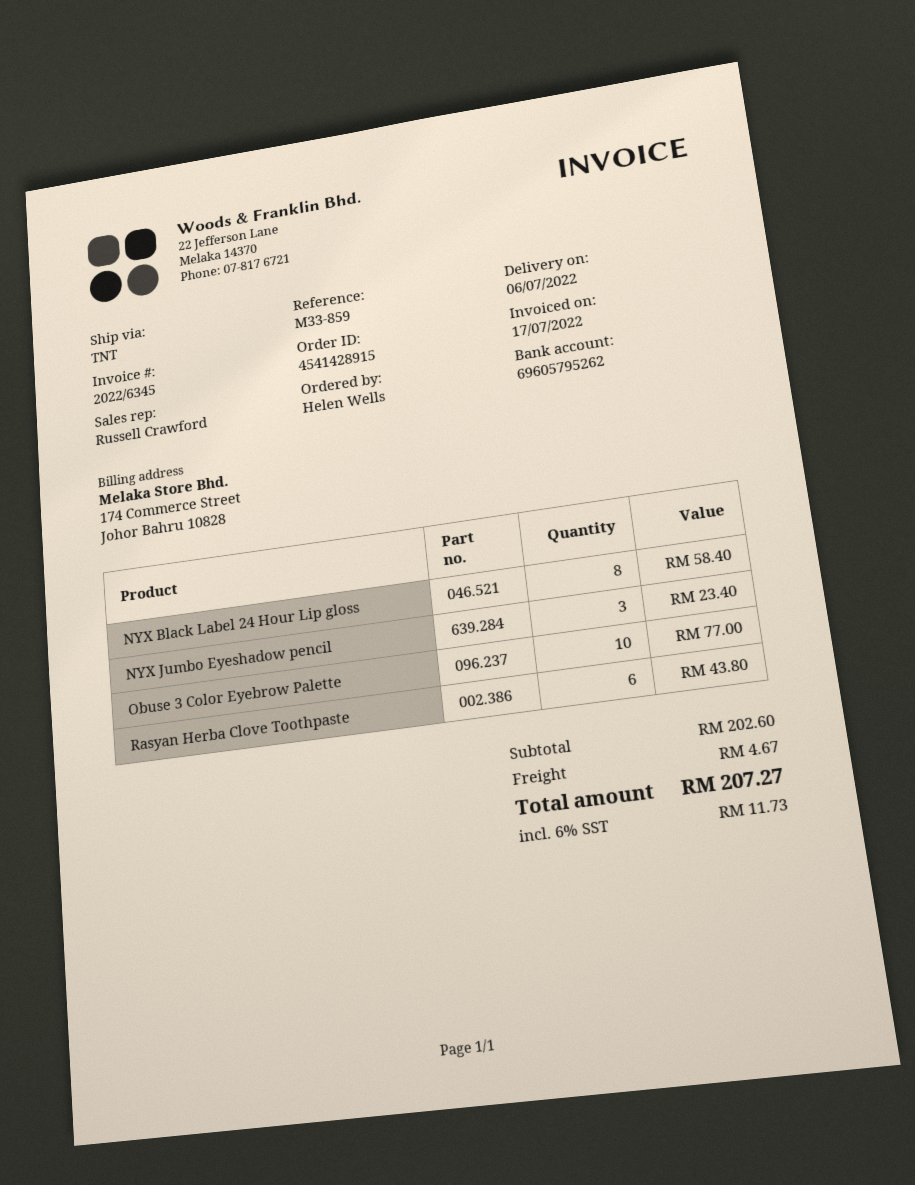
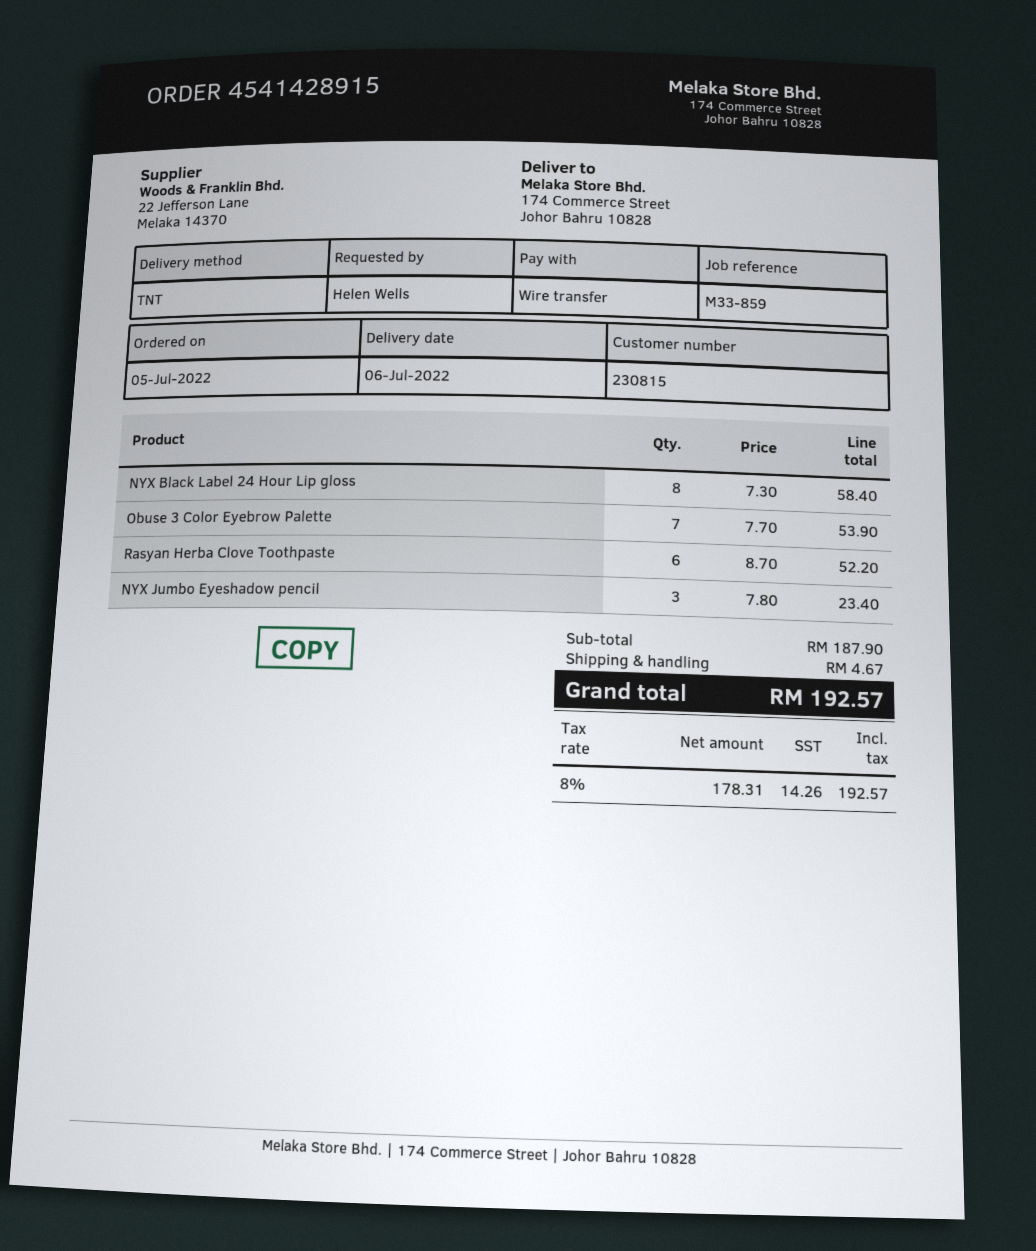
Obuse 3 Color Eyebrow Palette: 10 for 77.00 -> 7 for 53.90
Rasyan Herba Clove Toothpaste: 6 for 43.80 -> 6 for 52.20
subtotal: 202.60 -> 187.90
tax: 6% = 11.73 -> 8% = 14.26
total: 207.27 -> 192.57

